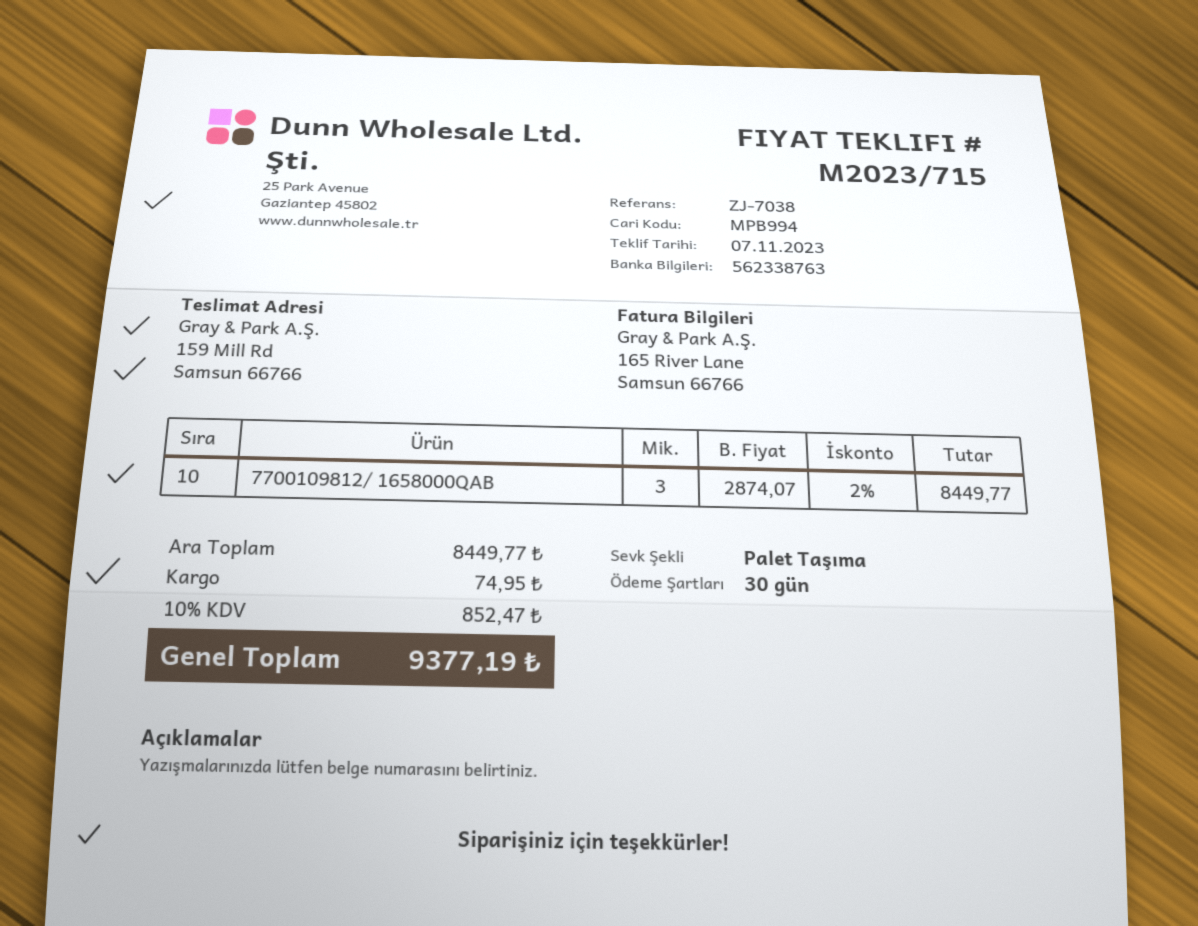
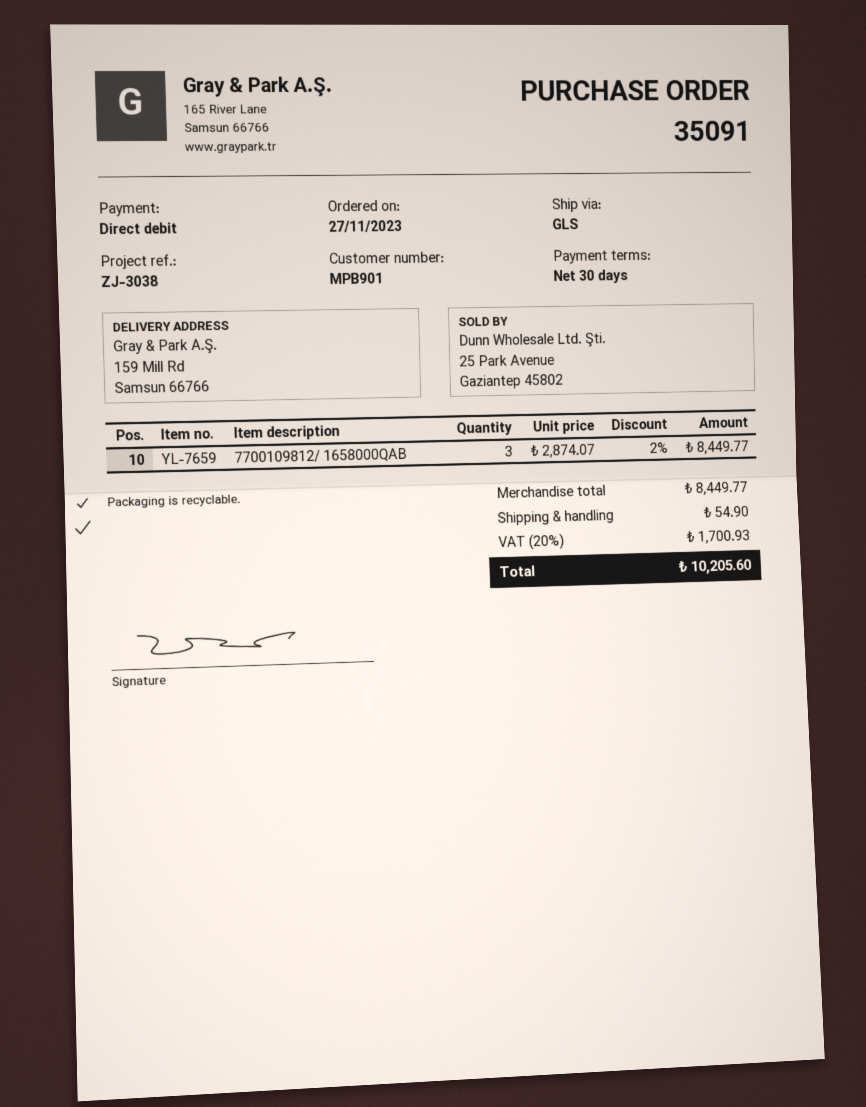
customer number: MPB994 -> MPB901
reference: ZJ-7038 -> ZJ-3038
shipping method: pallet freight -> GLS
shipping: 74.95 -> 54.90
tax: 10% = 852.47 -> 20% = 1700.93
total: 9377.19 -> 10205.60

